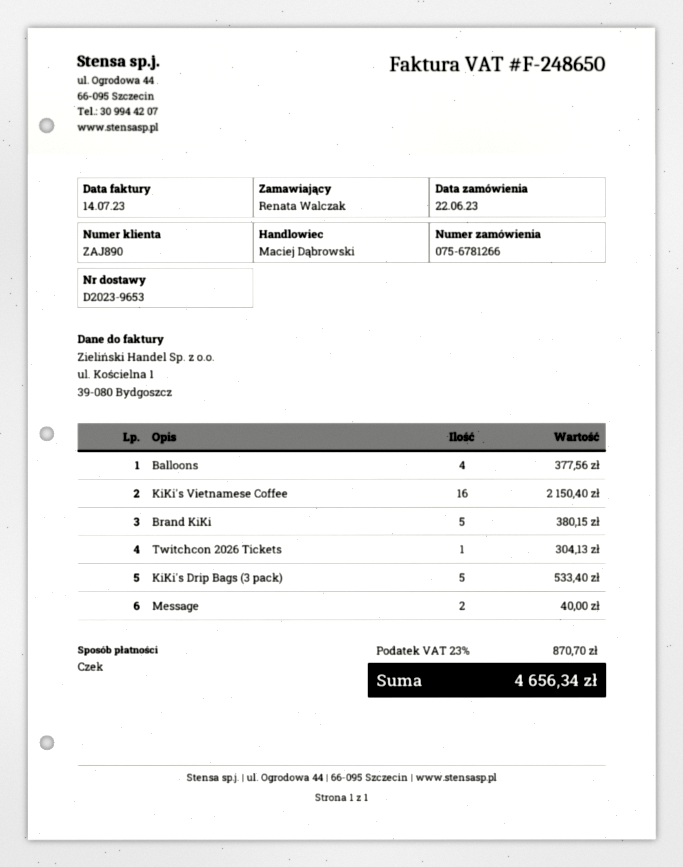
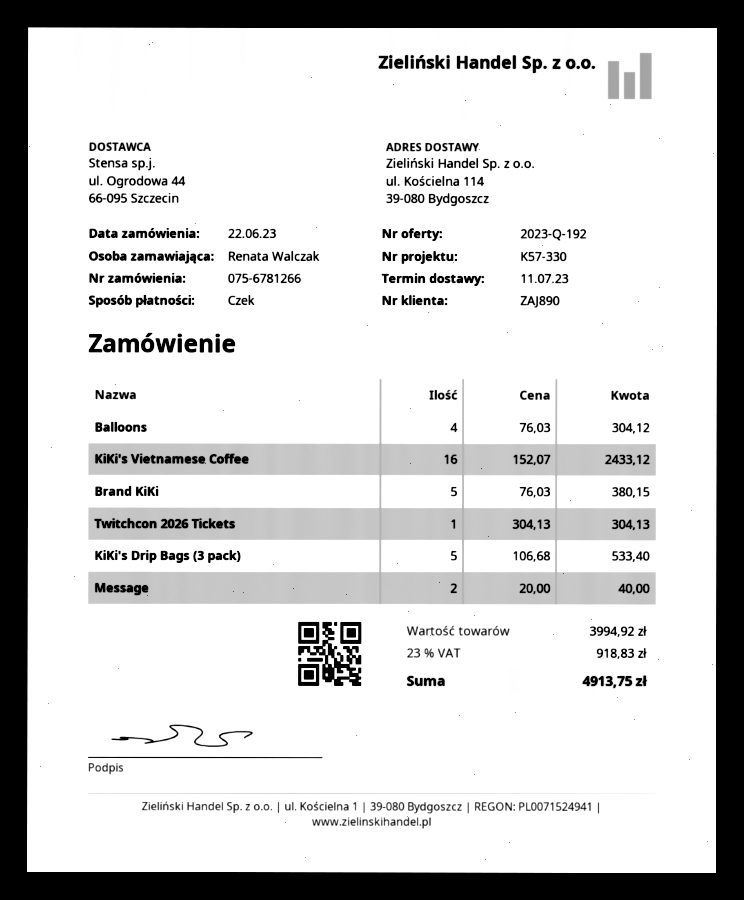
Balloons: 4 for 377.56 -> 4 for 304.12
KiKi's Vietnamese Coffee: 16 for 2150.40 -> 16 for 2433.12
tax: 23% = 870.70 -> 23% = 918.83
total: 4656.34 -> 4913.75

